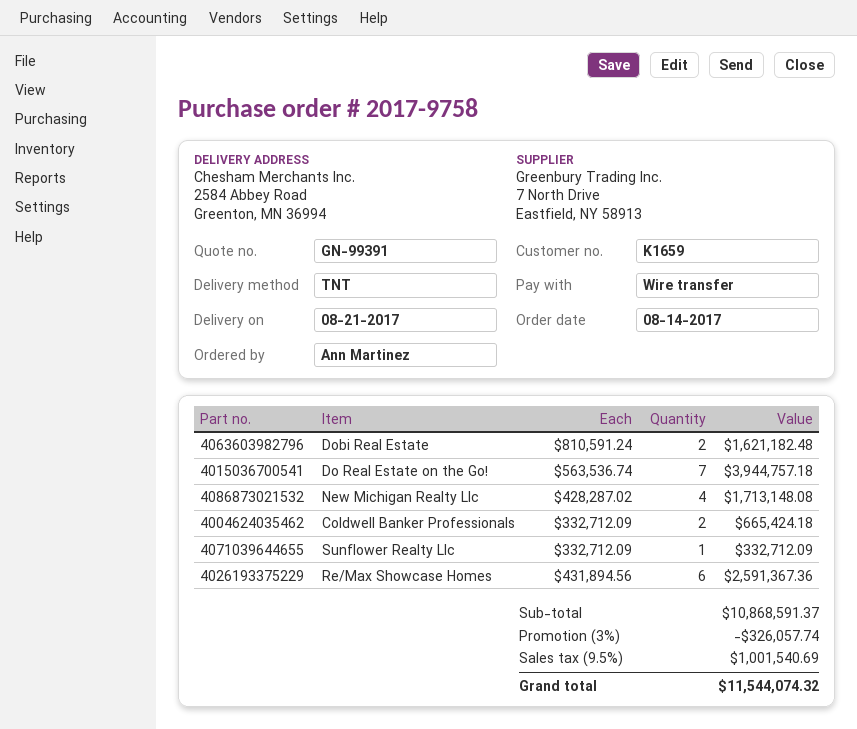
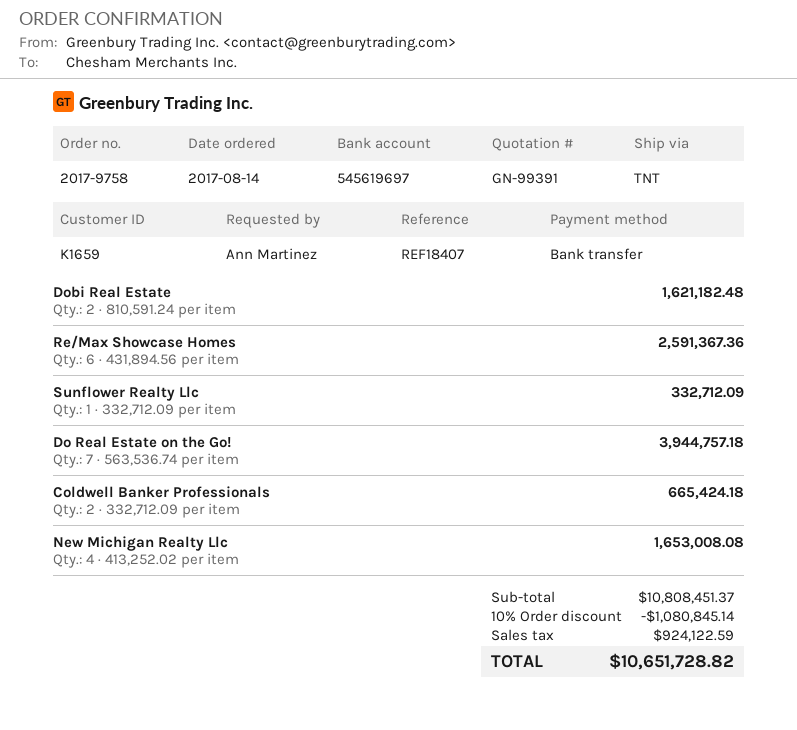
New Michigan Realty Llc: 4 x 428287.02 = 1713148.08 -> 4 x 413252.02 = 1653008.08
subtotal: 10868591.37 -> 10808451.37
discount: 3% = 326057.74 -> 10% = 1080845.14
tax: 1001540.69 -> 924122.59
total: 11544074.32 -> 10651728.82

